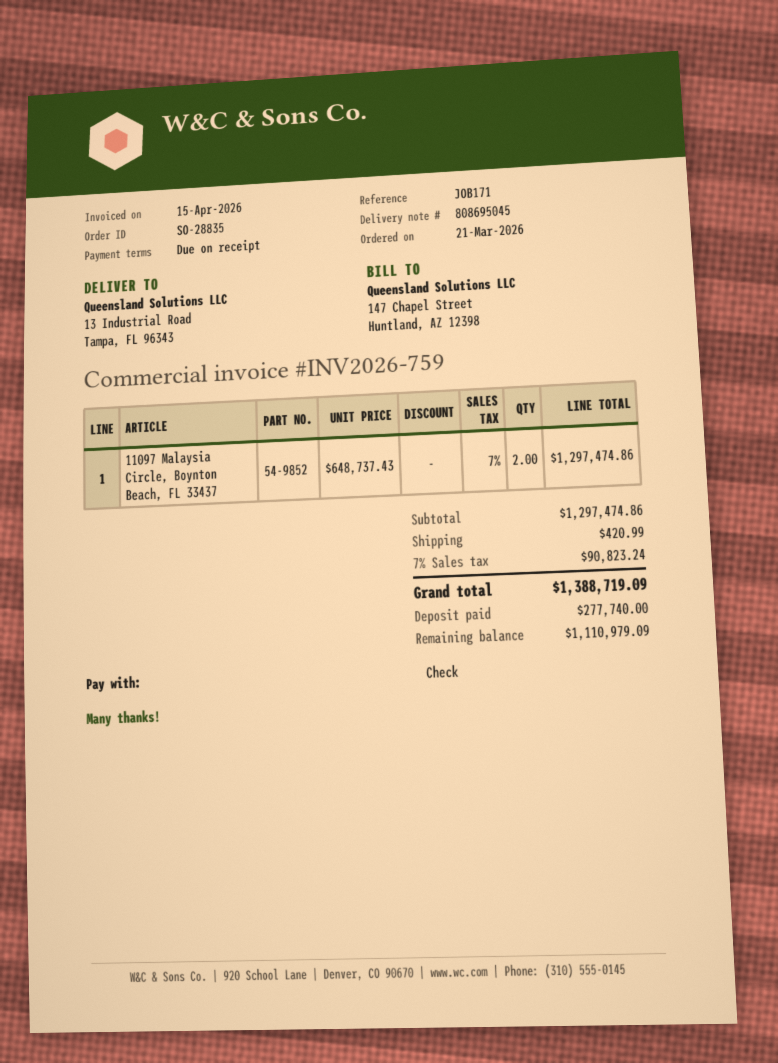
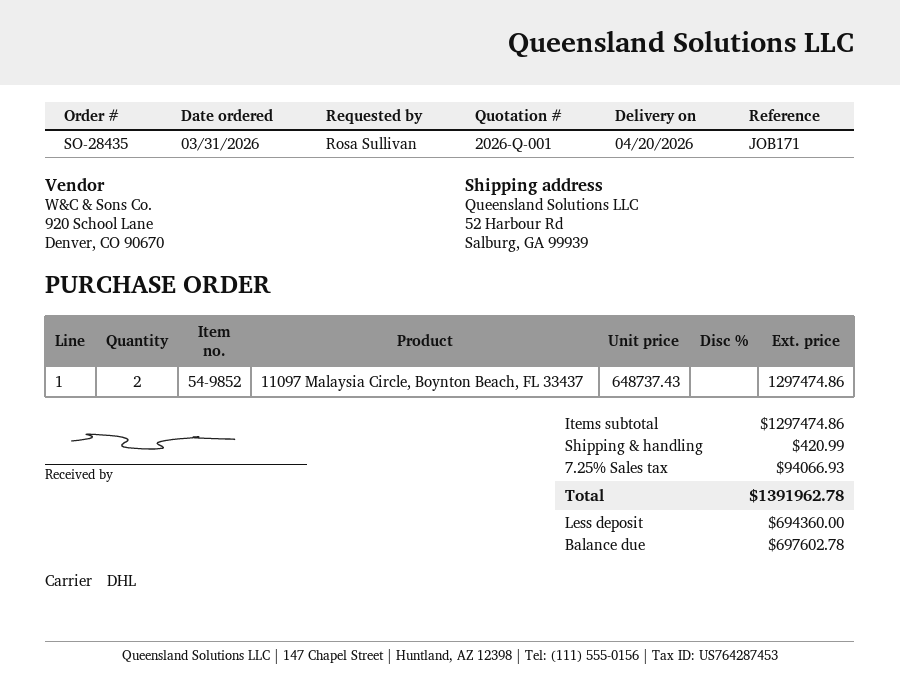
order number: SO-28835 -> SO-28435
order date: 2026-03-21 -> 2026-03-31
ship to: 13 Industrial Road, Tampa, FL 96343 -> 52 Harbour Rd, Salburg, GA 99939
tax: 7% = 90823.24 -> 7.25% = 94066.93
total: 1388719.09 -> 1391962.78
deposit: 277740.00 -> 694360.00
balance: 1110979.09 -> 697602.78

